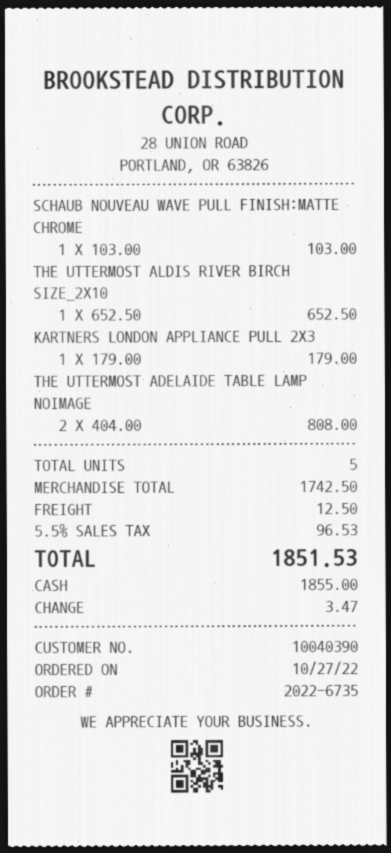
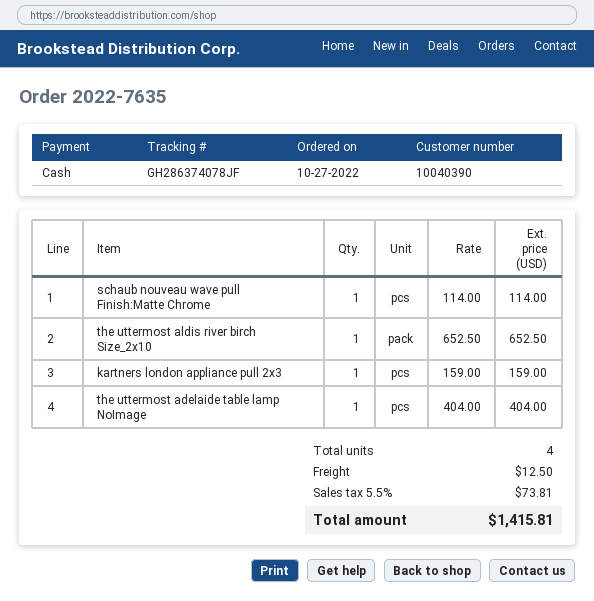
order number: 2022-6735 -> 2022-7635
SCHAUB NOUVEAU WAVE PULL FINISH:MATTE CHROME: 1 x 103.00 = 103.00 -> 1 x 114.00 = 114.00
KARTNERS LONDON APPLIANCE PULL 2X3: 1 x 179.00 = 179.00 -> 1 x 159.00 = 159.00
THE UTTERMOST ADELAIDE TABLE LAMP NOIMAGE: 2 x 404.00 = 808.00 -> 1 x 404.00 = 404.00
total quantity: 5 -> 4
tax: 5.5% = 96.53 -> 5.5% = 73.81
total: 1851.53 -> 1415.81

